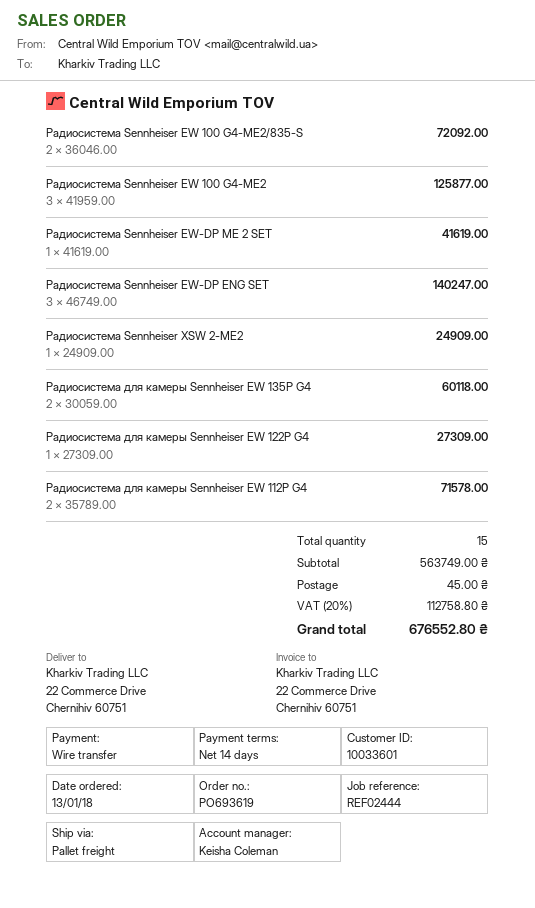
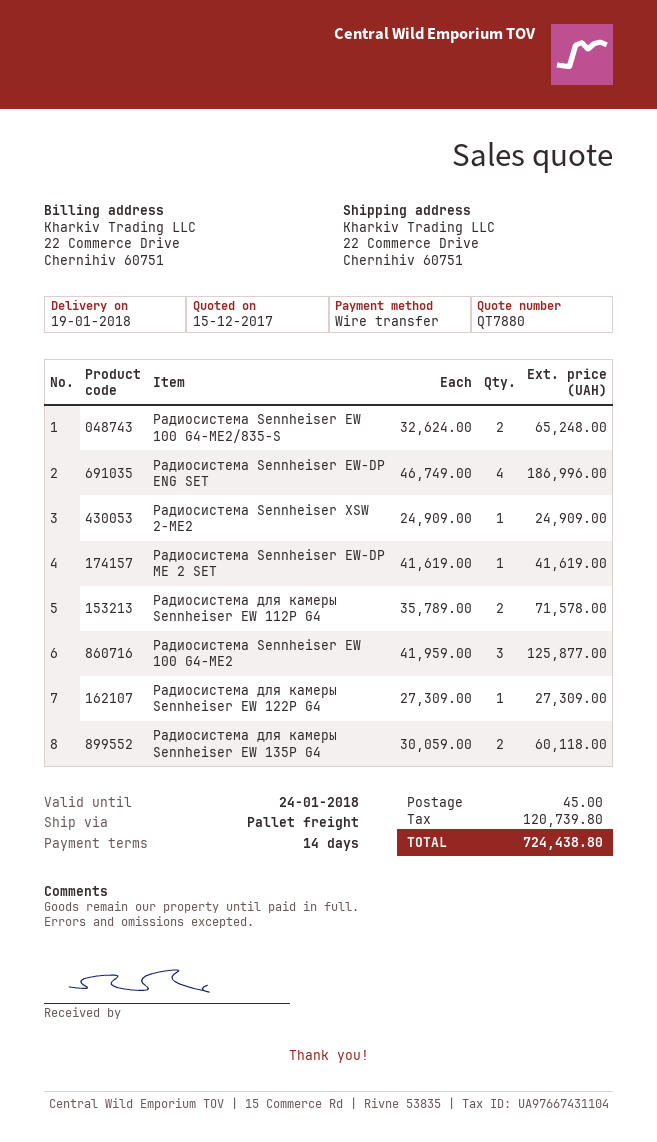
Радиосистема Sennheiser EW 100 G4-ME2/835-S: 2 x 36046.00 = 72092.00 -> 2 x 32624.00 = 65248.00
Радиосистема Sennheiser EW-DP ENG SET: 3 x 46749.00 = 140247.00 -> 4 x 46749.00 = 186996.00
tax: 112758.80 -> 120739.80
total: 676552.80 -> 724438.80

